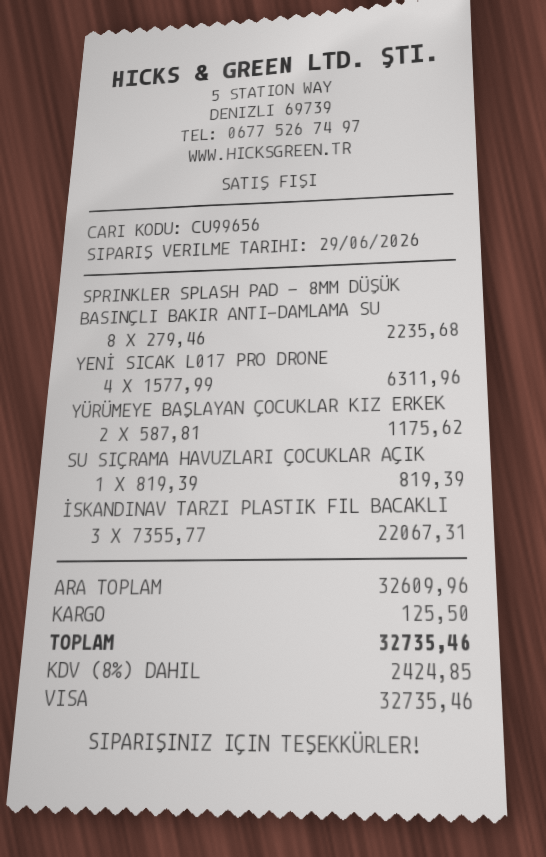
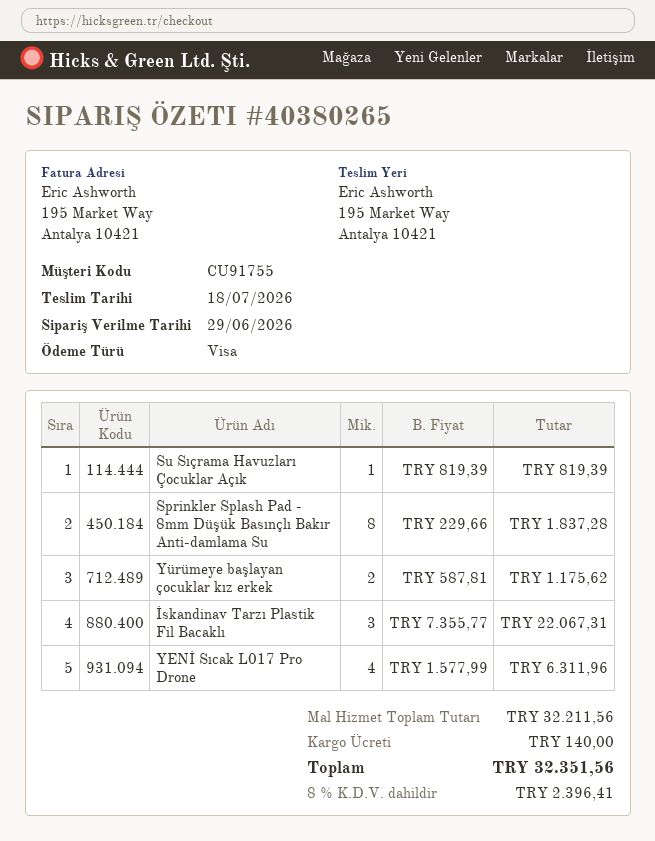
customer number: CU99656 -> CU91755
SPRINKLER SPLASH PAD - 8MM DÜŞÜK BASINÇLI BAKIR ANTI-DAMLAMA SU: 8 x 279.46 = 2235.68 -> 8 x 229.66 = 1837.28
subtotal: 32609.96 -> 32211.56
shipping: 125.50 -> 140.00
tax: 8% = 2424.85 -> 8% = 2396.41
total: 32735.46 -> 32351.56

